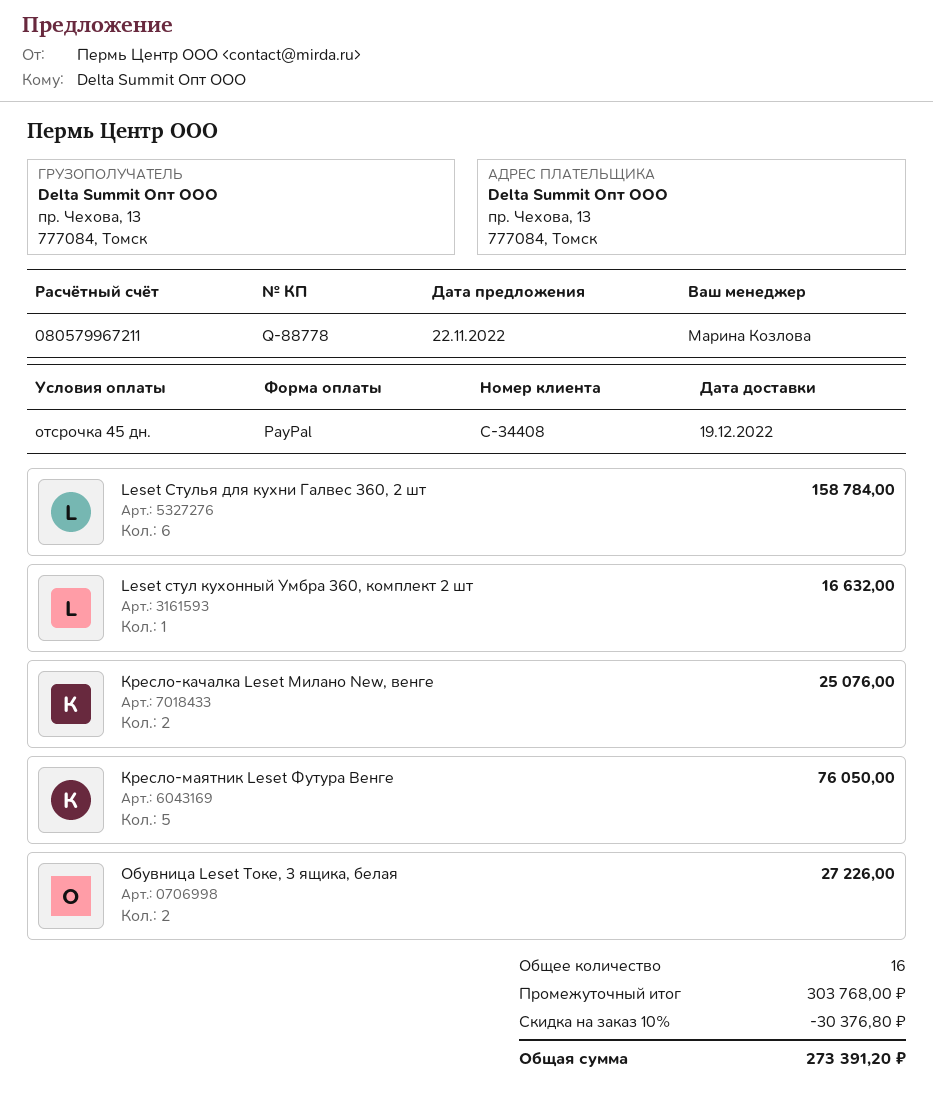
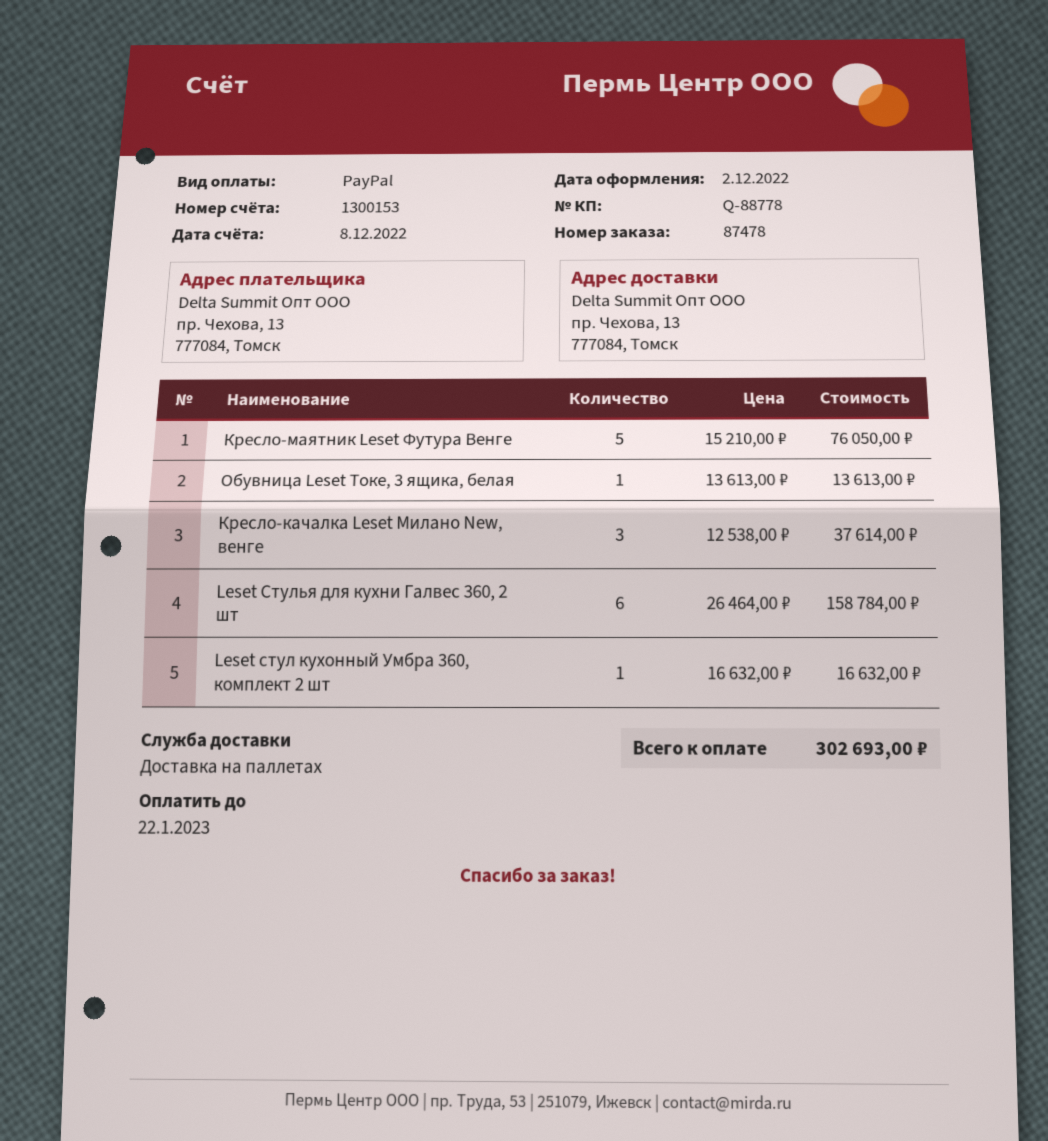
Кресло-качалка Leset Милано New, венге: 2 for 25076.00 -> 3 for 37614.00
Обувница Leset Токе, 3 ящика, белая: 2 for 27226.00 -> 1 for 13613.00
discount: 10% = 30376.80 -> none
total: 273391.20 -> 302693.00

